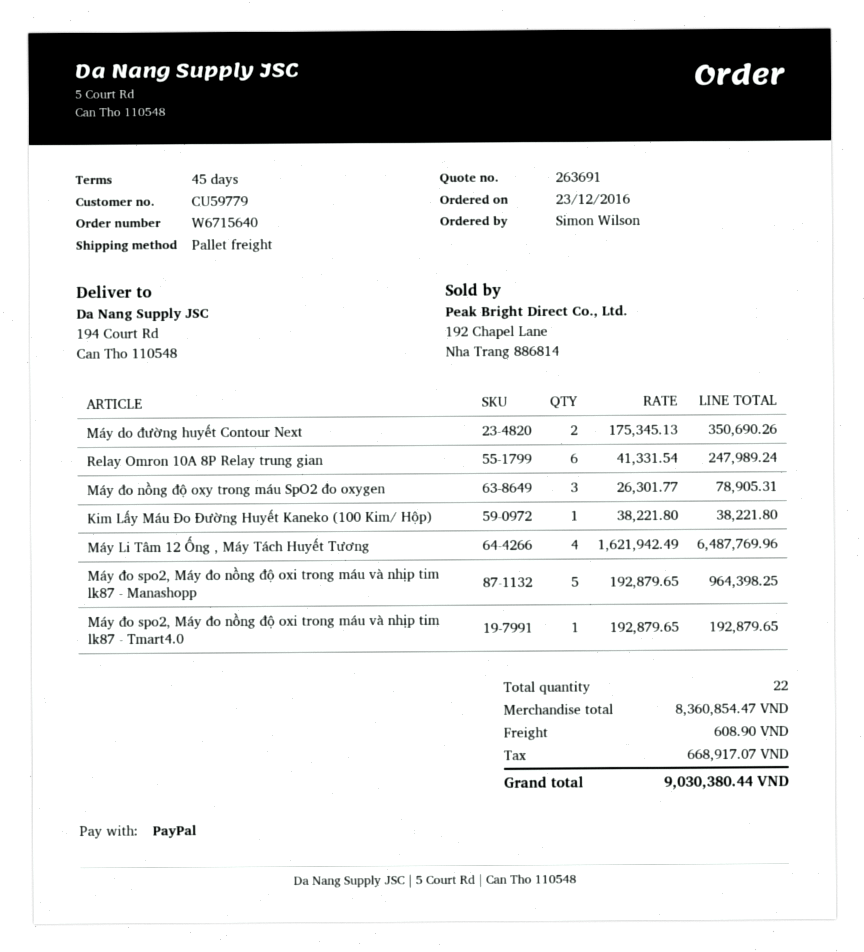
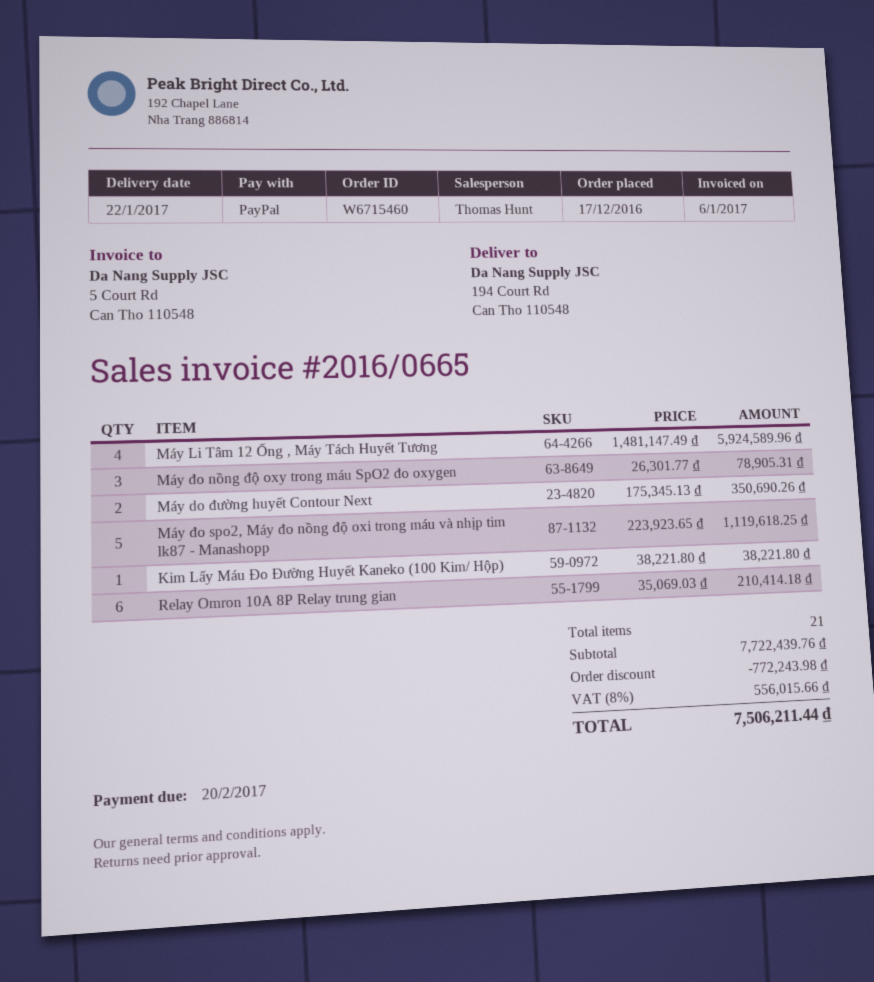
order number: W6715640 -> W6715460
order date: 2016-12-23 -> 2016-12-17
Relay Omron 10A 8P Relay trung gian: 6 x 41331.54 = 247989.24 -> 6 x 35069.03 = 210414.18
Máy Li Tâm 12 Ống , Máy Tách Huyết Tương: 4 x 1621942.49 = 6487769.96 -> 4 x 1481147.49 = 5924589.96
Máy đo spo2, Máy đo nồng độ oxi trong máu và nhịp tim lk87 - Manashopp: 5 x 192879.65 = 964398.25 -> 5 x 223923.65 = 1119618.25
Máy đo spo2, Máy đo nồng độ oxi trong máu và nhịp tim lk87 - Tmart4.0: 1 x 192879.65 = 192879.65 -> none
total quantity: 22 -> 21
subtotal: 8360854.47 -> 7722439.76
discount: none -> 772243.98
shipping: 608.90 -> none
tax: 668917.07 -> 556015.66
total: 9030380.44 -> 7506211.44

